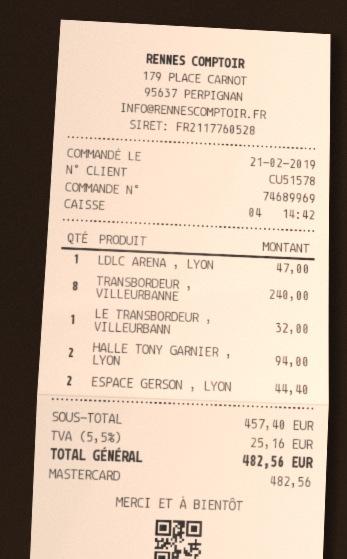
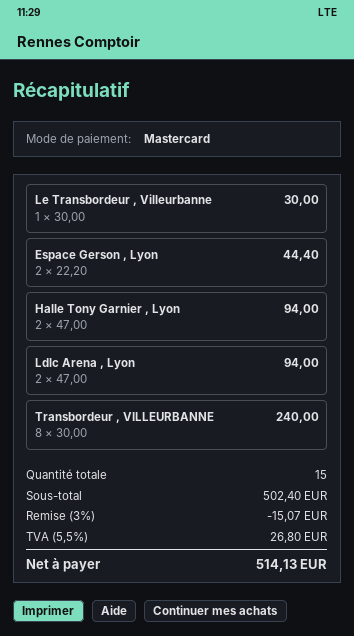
LDLC ARENA , LYON: 1 for 47.00 -> 2 for 94.00
LE TRANSBORDEUR , VILLEURBANN: 1 for 32.00 -> 1 for 30.00
subtotal: 457.40 -> 502.40
discount: none -> 3% = 15.07
tax: 5.5% = 25.16 -> 5.5% = 26.80
total: 482.56 -> 514.13

